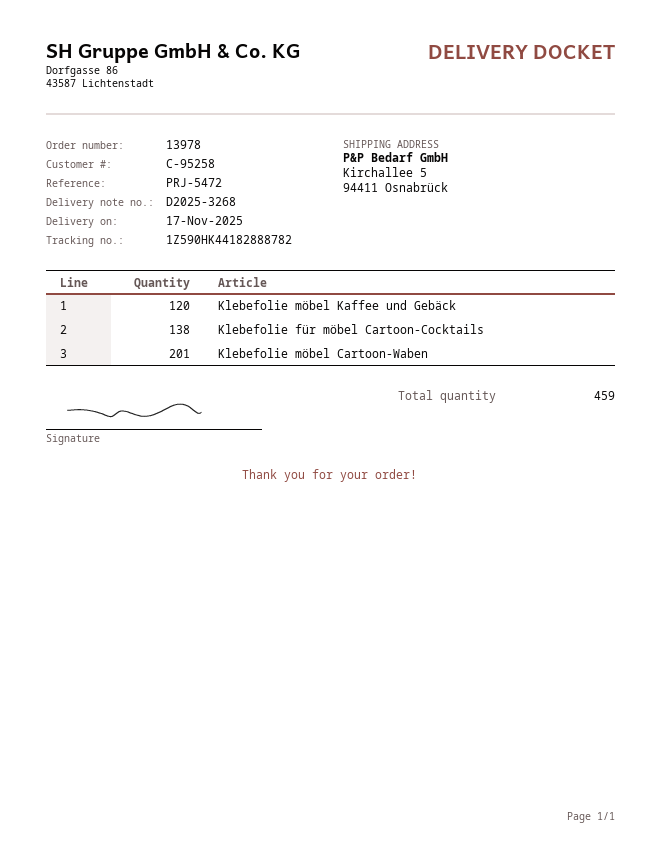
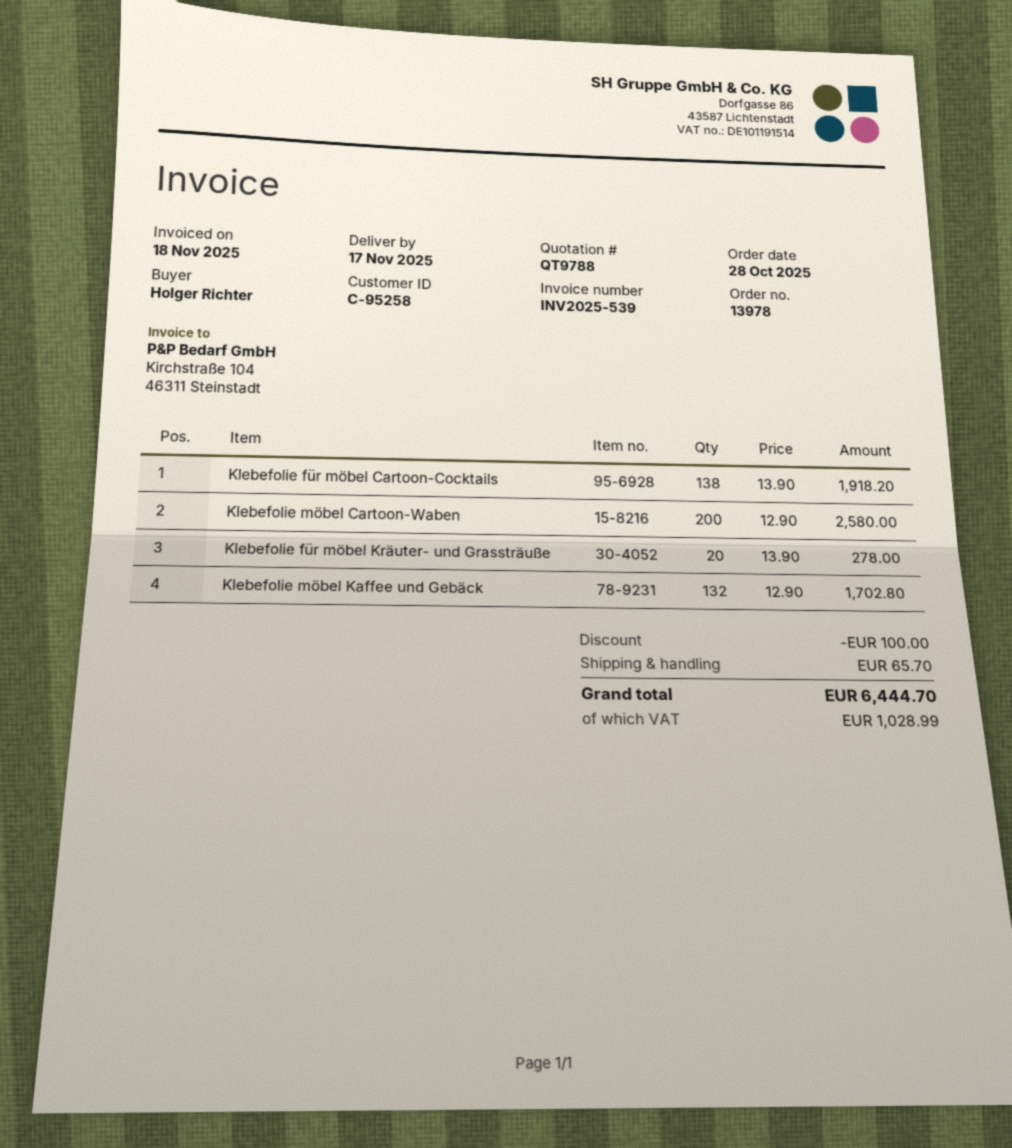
Klebefolie möbel Kaffee und Gebäck: 120 -> 132
Klebefolie möbel Cartoon-Waben: 201 -> 200
Klebefolie für möbel Kräuter- und Grassträuße: none -> 20

